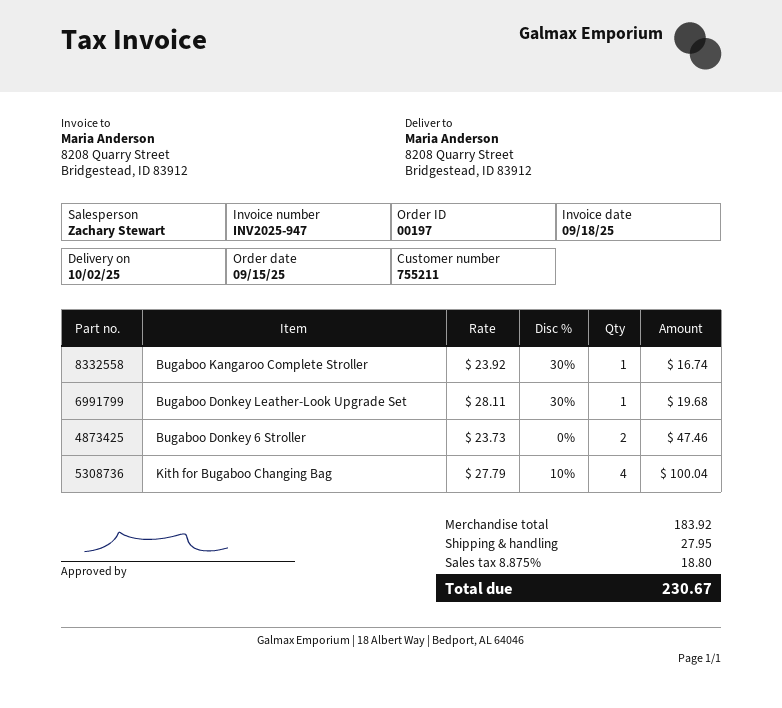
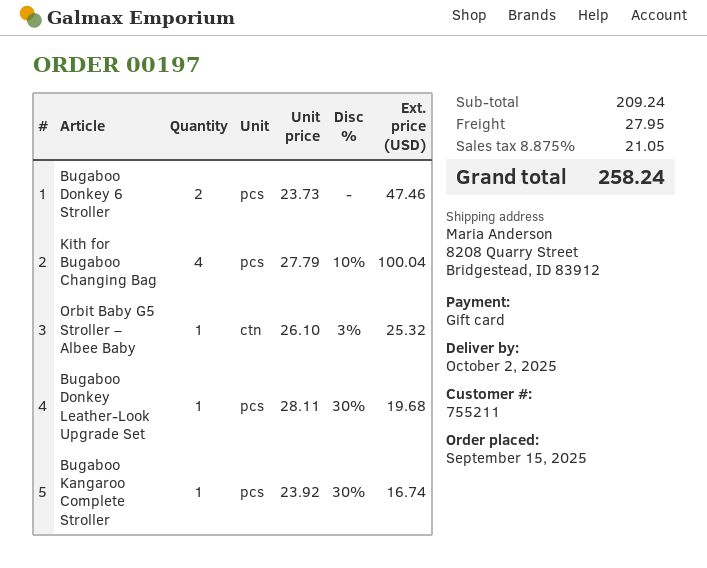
Orbit Baby G5 Stroller – Albee Baby: none -> 1 x 26.10 - 3% = 25.32
subtotal: 183.92 -> 209.24
tax: 8.875% = 18.80 -> 8.875% = 21.05
total: 230.67 -> 258.24

